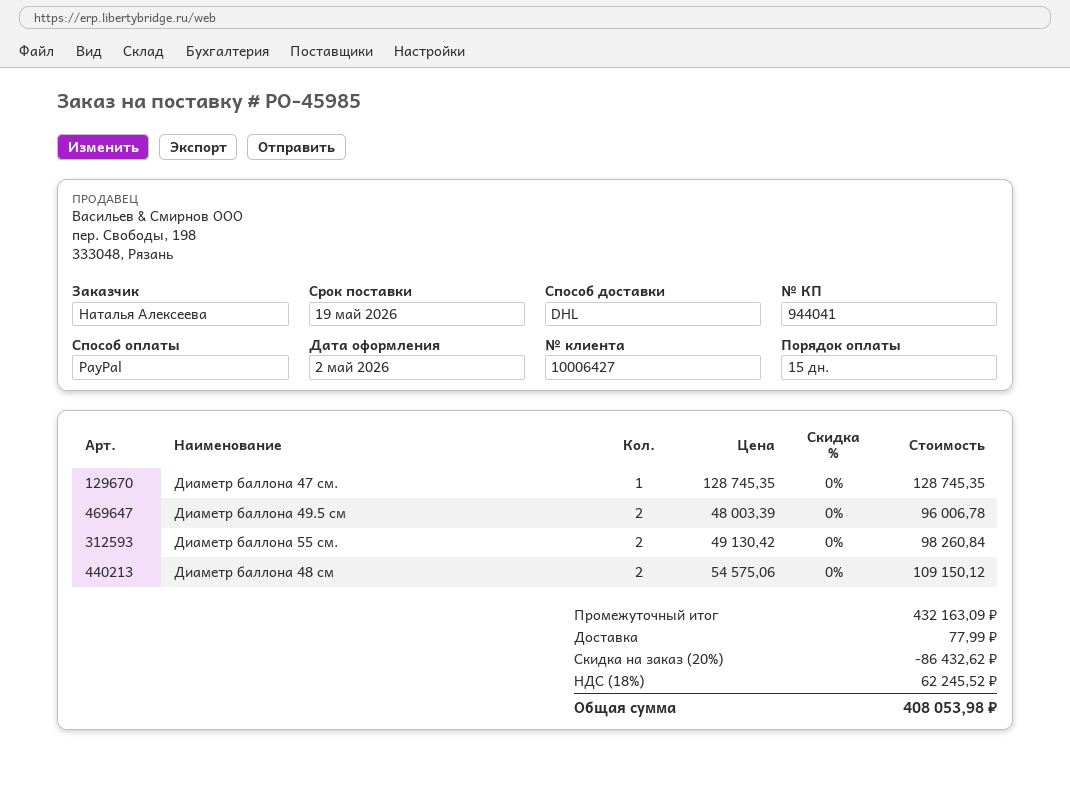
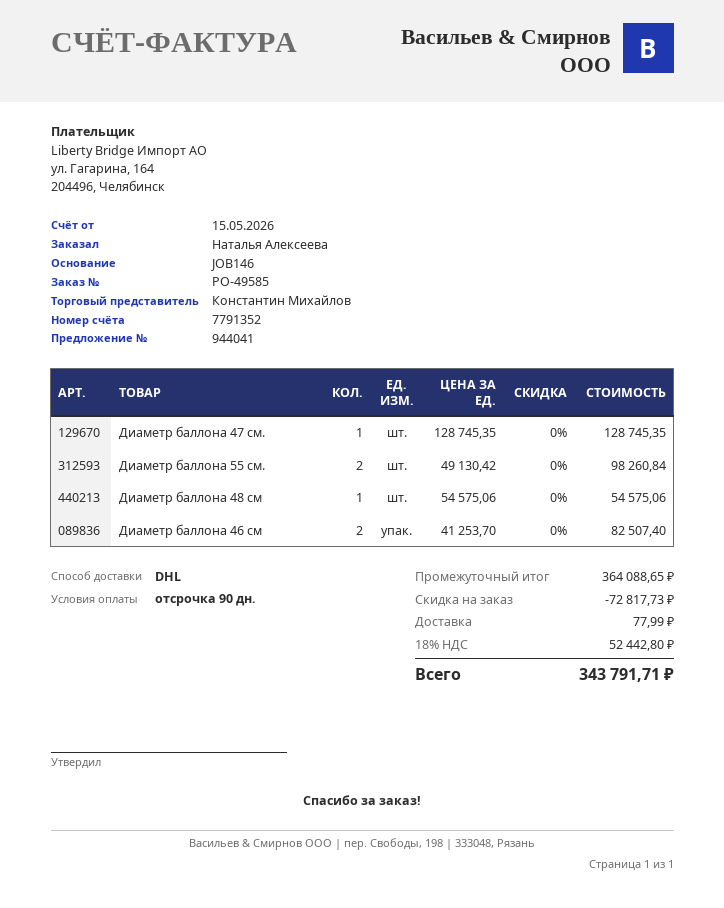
order number: PO-45985 -> PO-49585
payment terms: 15 days -> 90 days
Диаметр баллона 49.5 см: 2 x 48003.39 = 96006.78 -> none
Диаметр баллона 48 см: 2 x 54575.06 = 109150.12 -> 1 x 54575.06 = 54575.06
Диаметр баллона 46 см: none -> 2 x 41253.70 = 82507.40
subtotal: 432163.09 -> 364088.65
discount: 86432.62 -> 72817.73
tax: 18% = 62245.52 -> 18% = 52442.80
total: 408053.98 -> 343791.71

